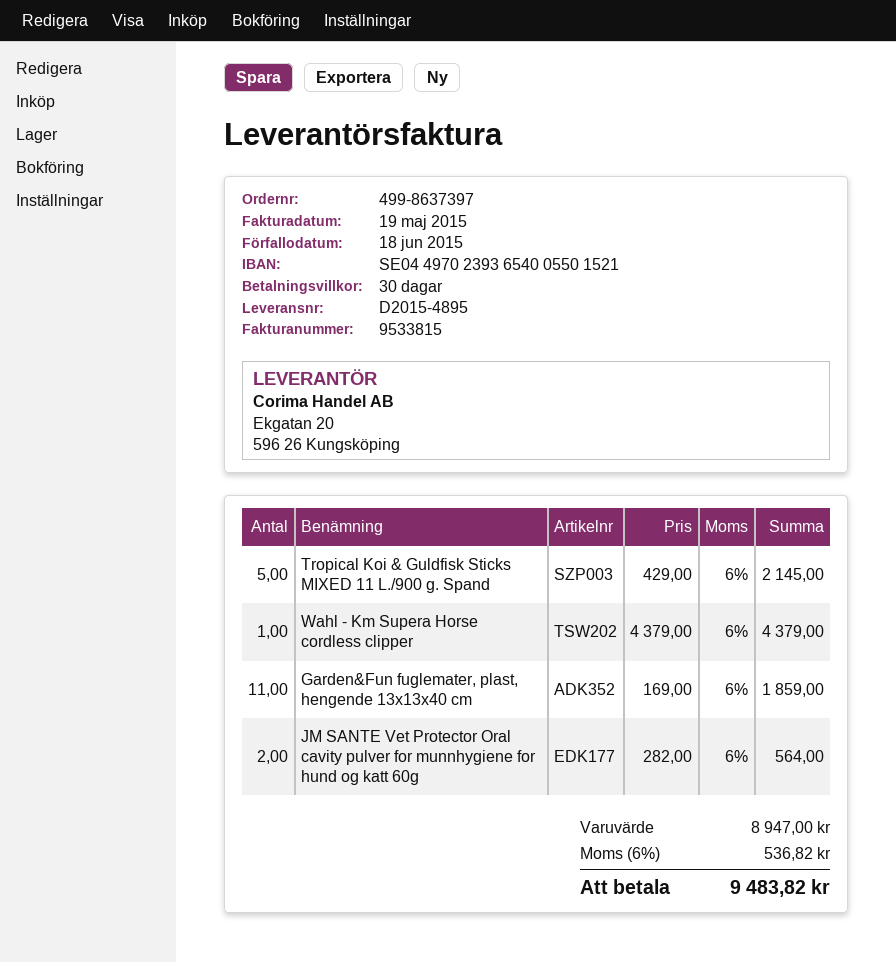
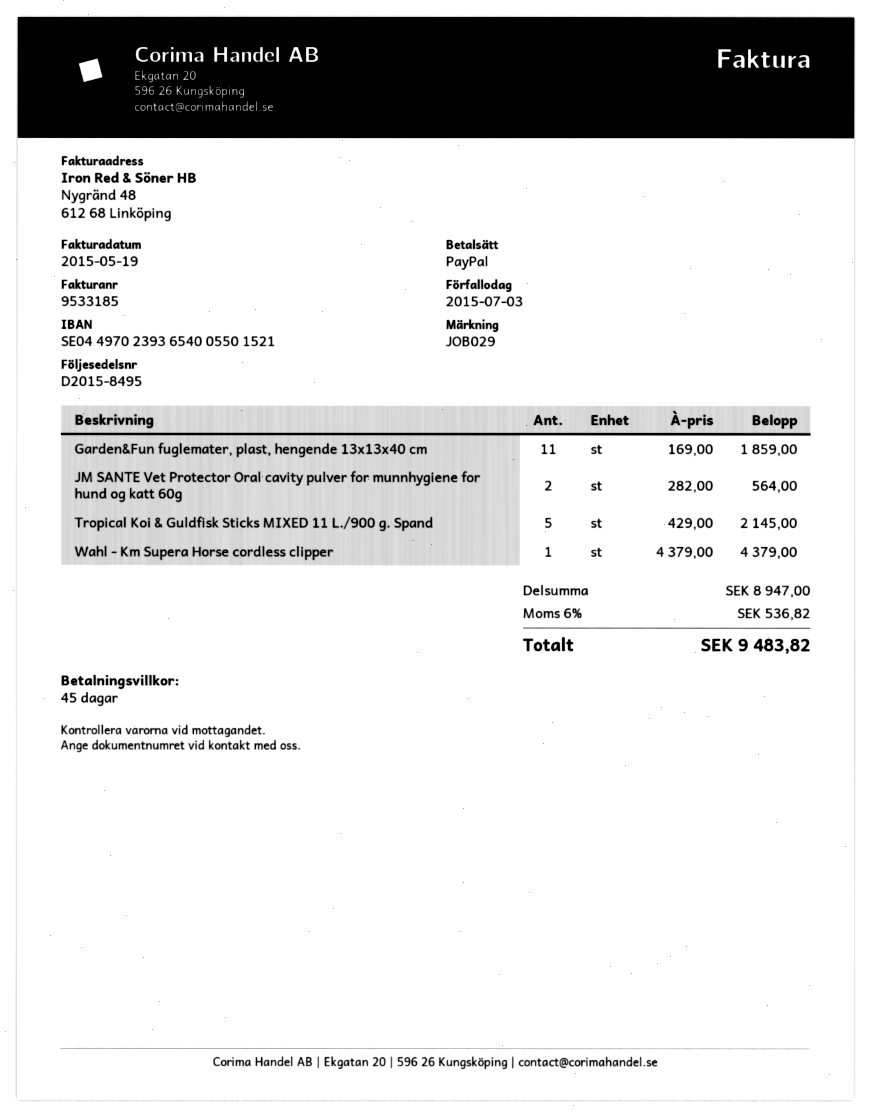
delivery note number: D2015-4895 -> D2015-8495
invoice number: 9533815 -> 9533185
payment terms: 30 days -> 45 days
due date: 2015-06-18 -> 2015-07-03

